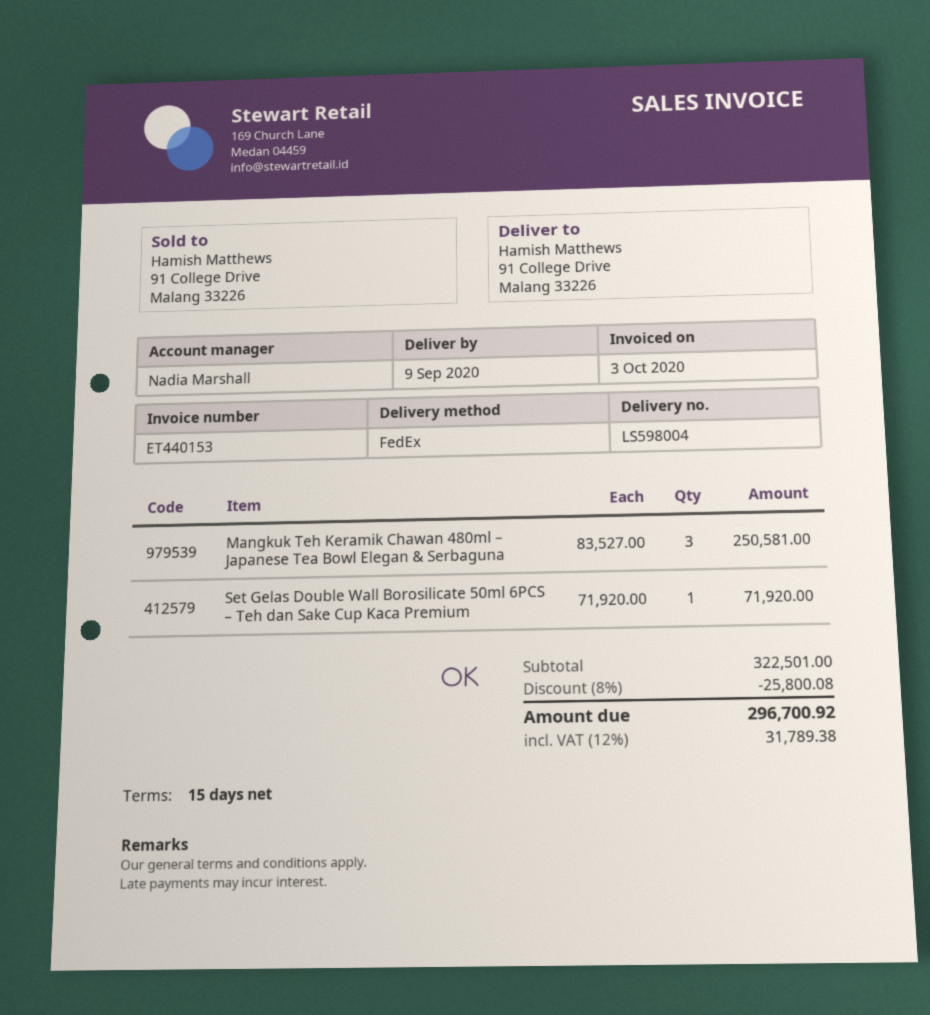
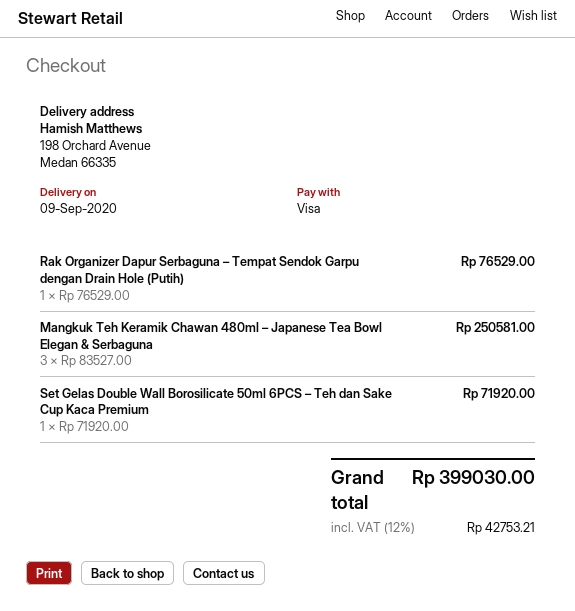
ship to: 91 College Drive, Malang 33226 -> 198 Orchard Avenue, Medan 66335
Rak Organizer Dapur Serbaguna – Tempat Sendok Garpu dengan Drain Hole (Putih): none -> 1 x 76529.00 = 76529.00
discount: 8% = 25800.08 -> none
tax: 12% = 31789.38 -> 12% = 42753.21
total: 296700.92 -> 399030.00

